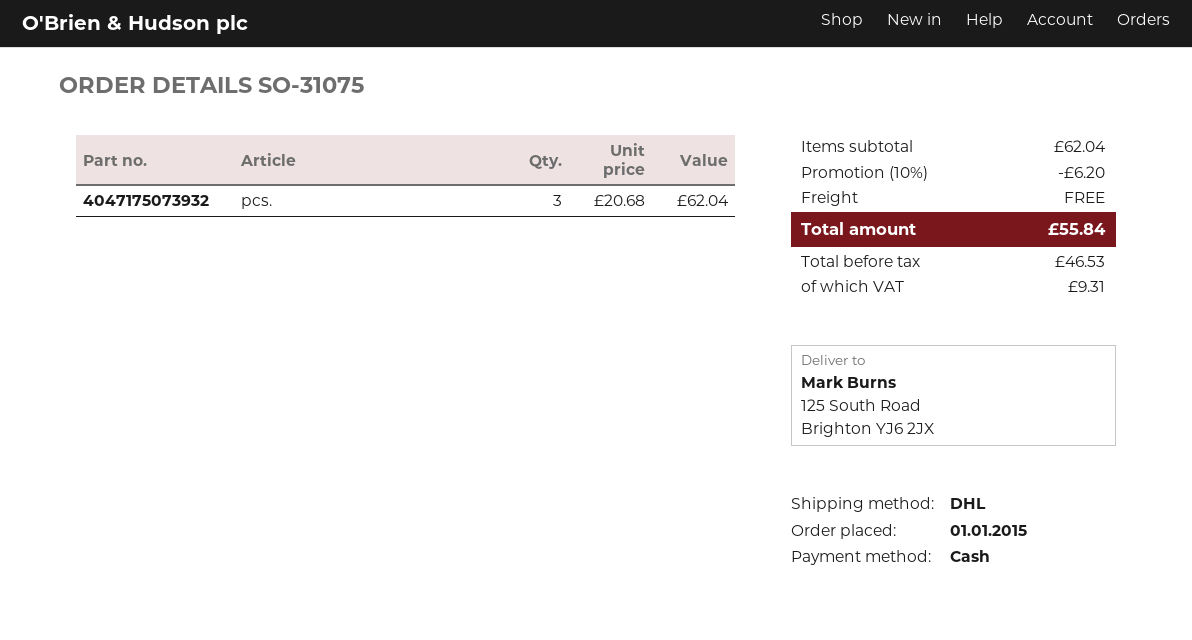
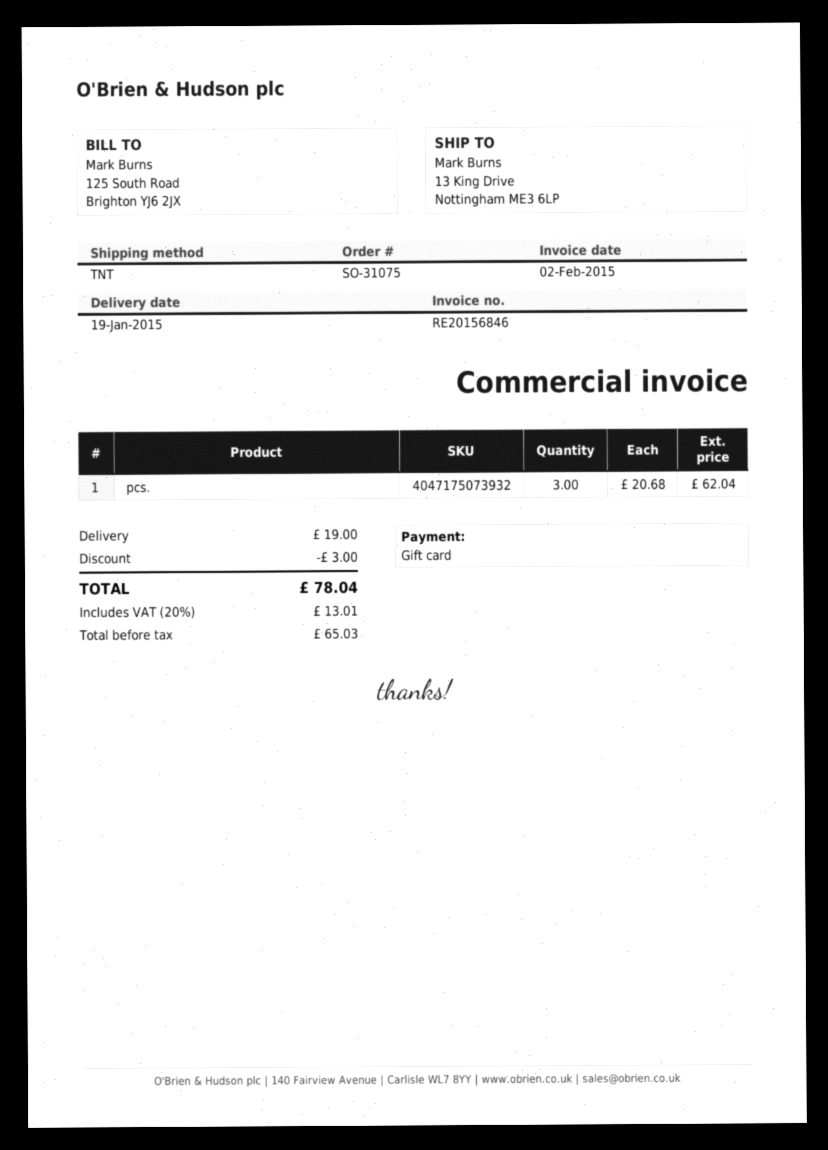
payment method: cash -> gift card
shipping method: DHL -> TNT
ship to: 125 South Road, Brighton YJ6 2JX -> 13 King Drive, Nottingham ME3 6LP
discount: 6.20 -> 3.00
shipping: 0.00 -> 19.00
net: 46.53 -> 65.03
tax: 9.31 -> 13.01
total: 55.84 -> 78.04

